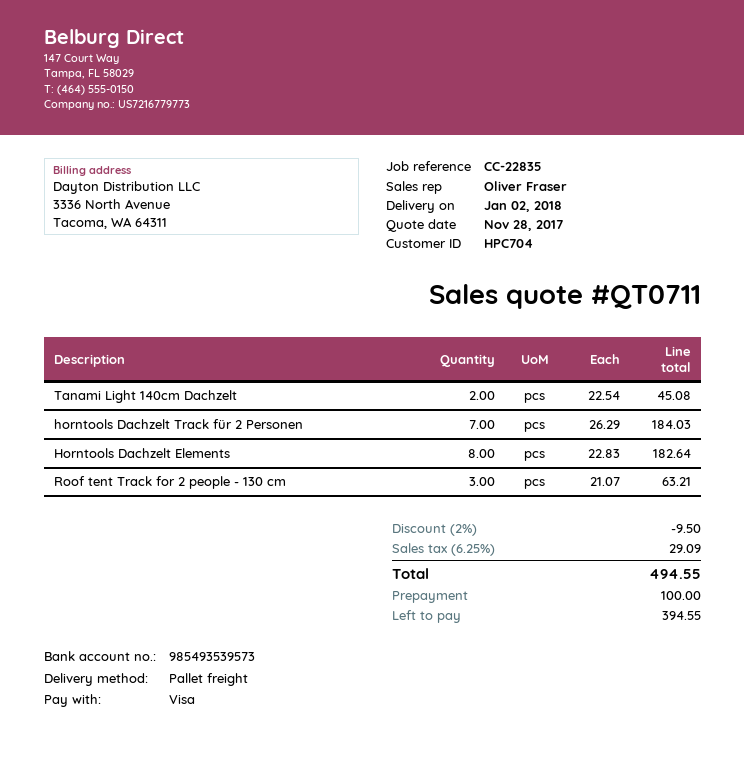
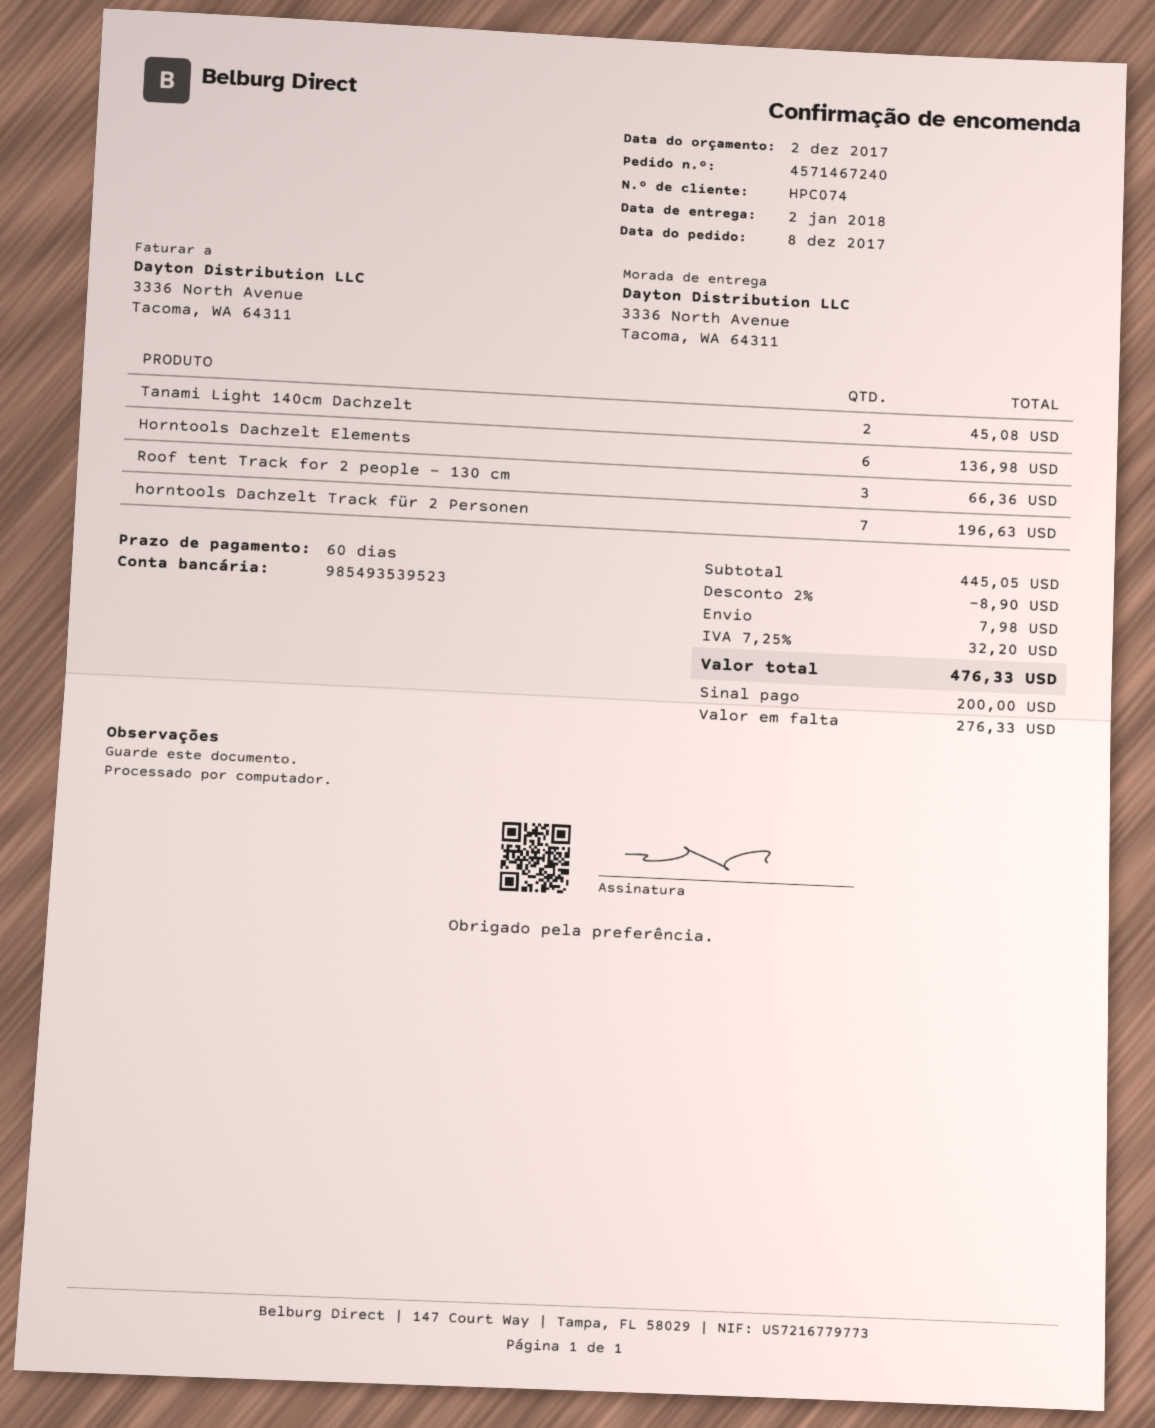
quote date: 2017-11-28 -> 2017-12-02
customer number: HPC704 -> HPC074
bank account: 985493539573 -> 985493539523
horntools Dachzelt Track für 2 Personen: 7 for 184.03 -> 7 for 196.63
Horntools Dachzelt Elements: 8 for 182.64 -> 6 for 136.98
Roof tent Track for 2 people - 130 cm: 3 for 63.21 -> 3 for 66.36
discount: 2% = 9.50 -> 2% = 8.90
shipping: none -> 7.98
tax: 6.25% = 29.09 -> 7.25% = 32.20
total: 494.55 -> 476.33
deposit: 100.00 -> 200.00
balance: 394.55 -> 276.33

